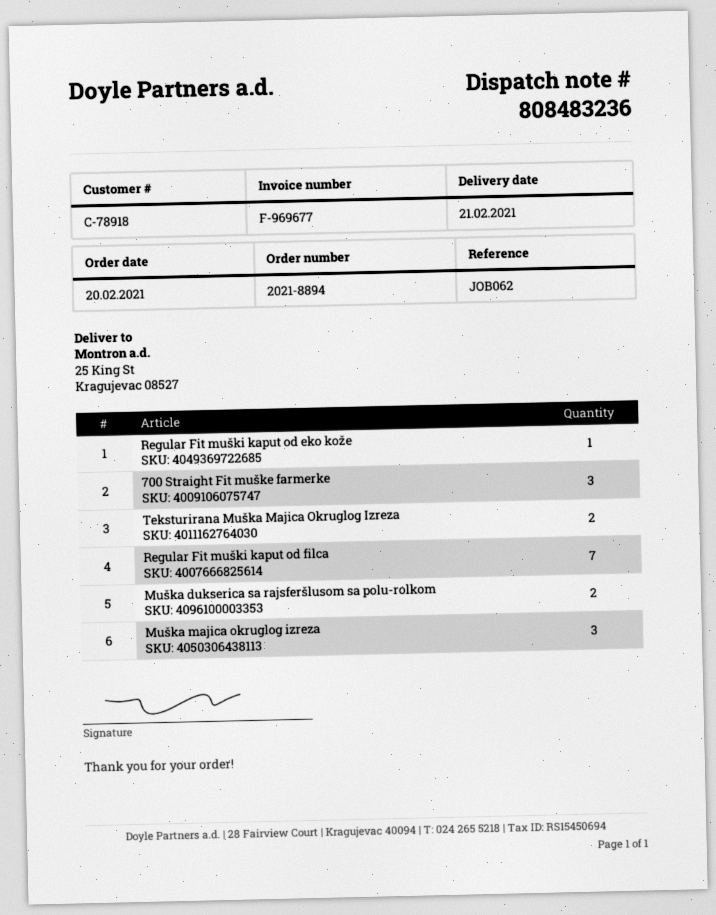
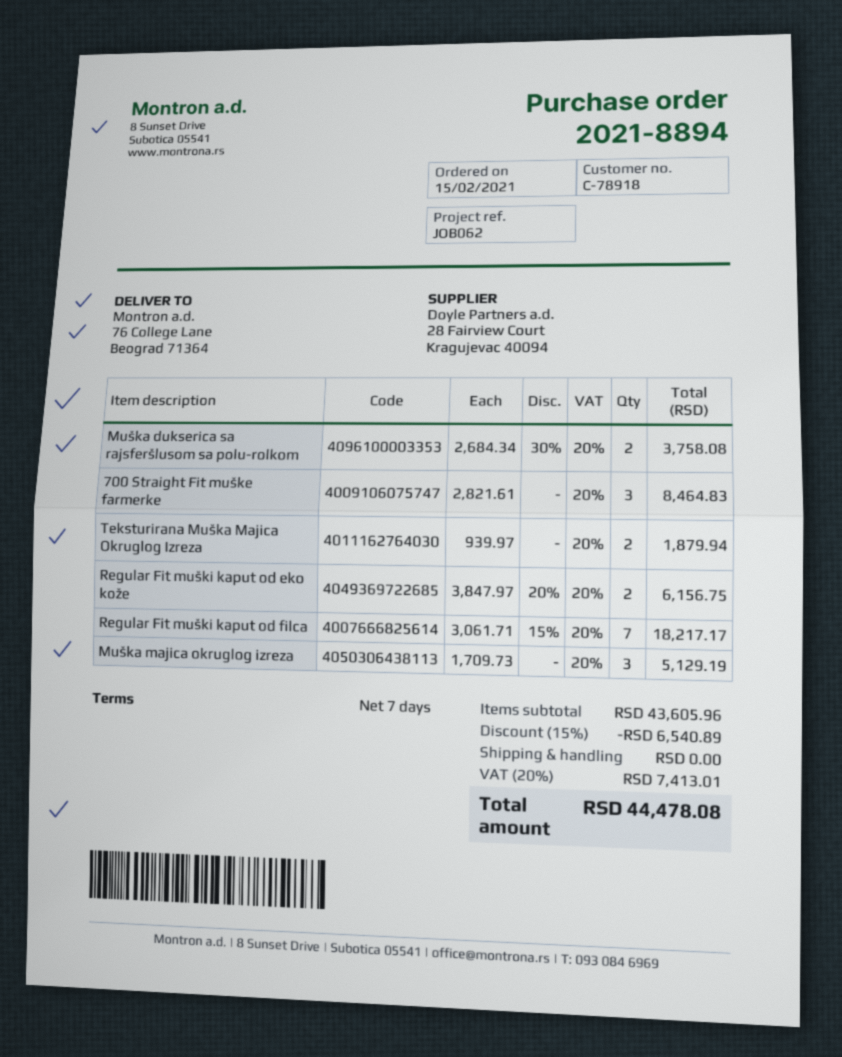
order date: 2021-02-20 -> 2021-02-15
ship to: 25 King St, Kragujevac 08527 -> 76 College Lane, Beograd 71364
Regular Fit muški kaput od eko kože: 1 -> 2

